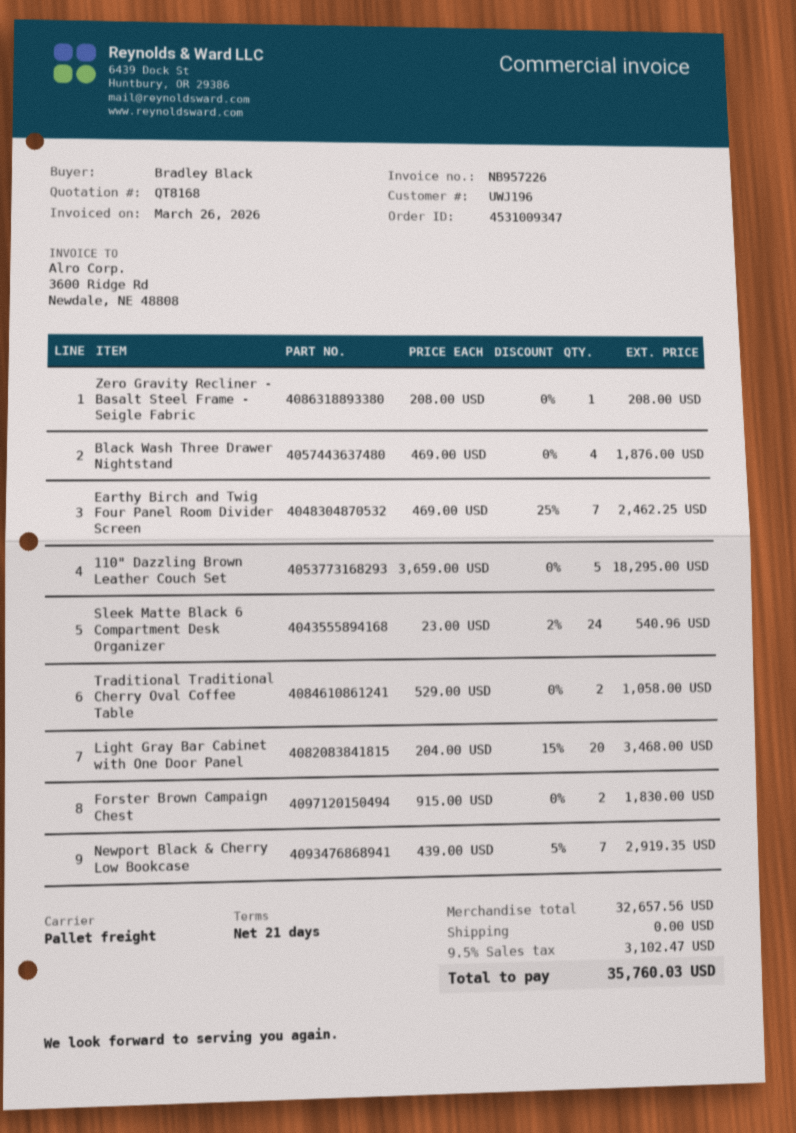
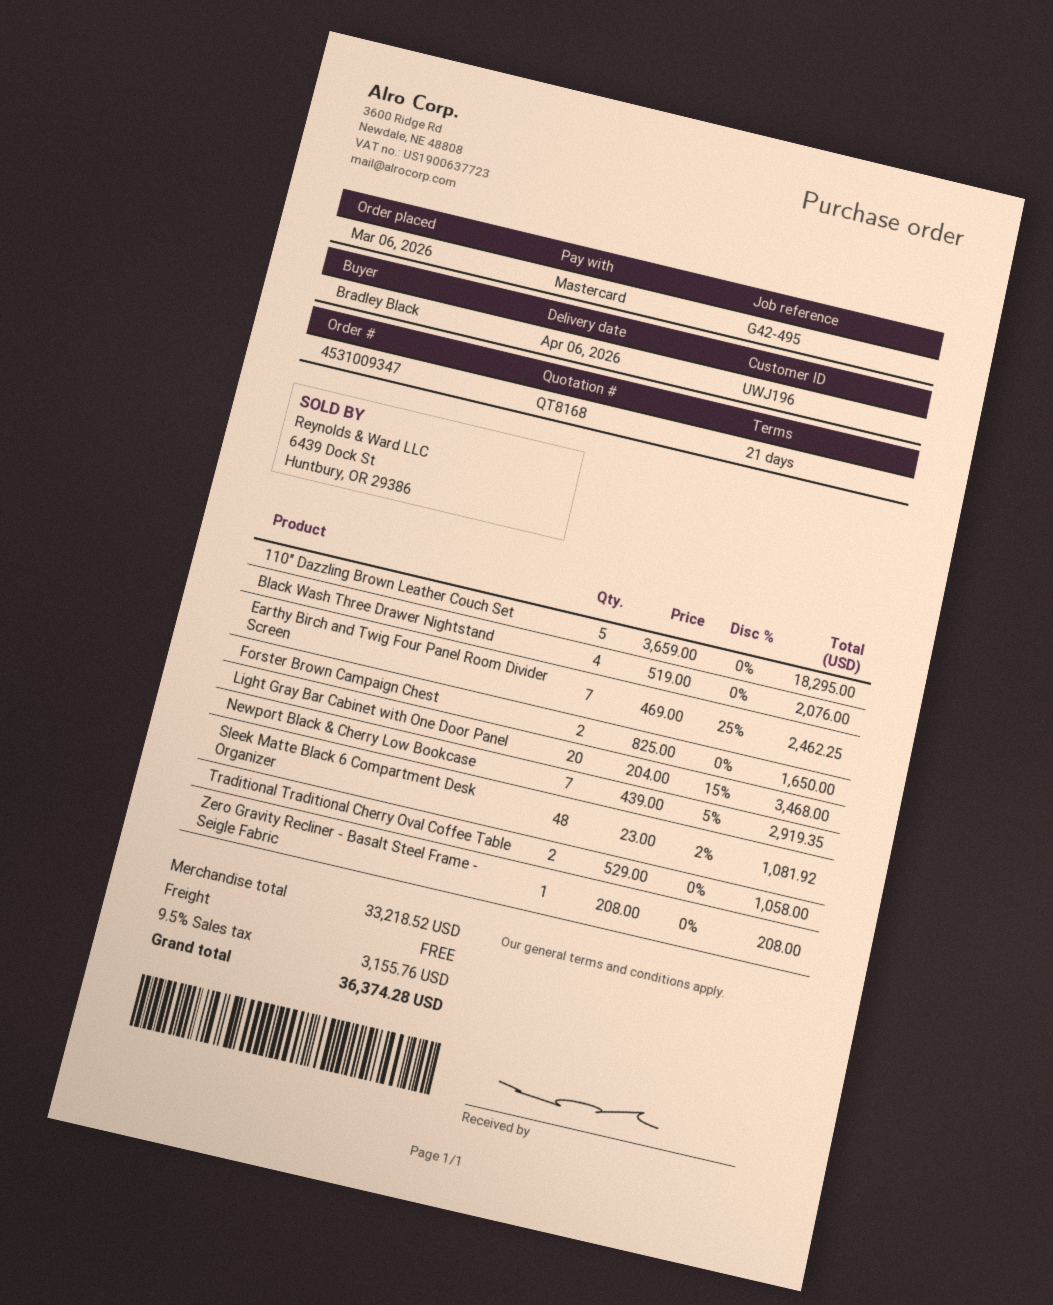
Black Wash Three Drawer Nightstand: 4 x 469.00 = 1876.00 -> 4 x 519.00 = 2076.00
Sleek Matte Black 6 Compartment Desk Organizer: 24 x 23.00 - 2% = 540.96 -> 48 x 23.00 - 2% = 1081.92
Forster Brown Campaign Chest: 2 x 915.00 = 1830.00 -> 2 x 825.00 = 1650.00
subtotal: 32657.56 -> 33218.52
tax: 9.5% = 3102.47 -> 9.5% = 3155.76
total: 35760.03 -> 36374.28

